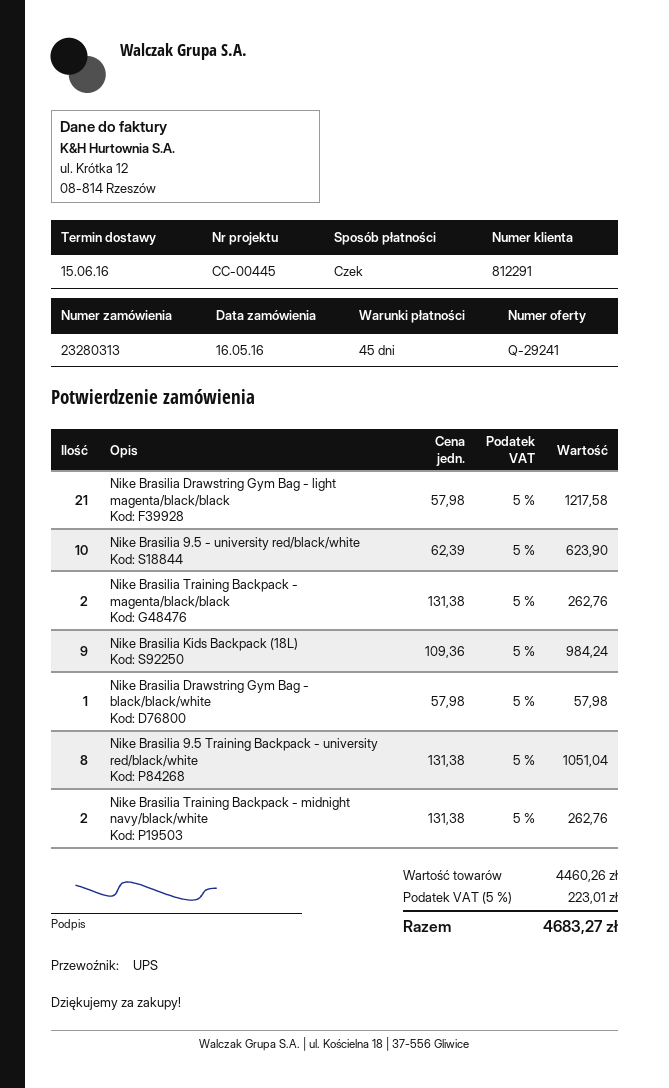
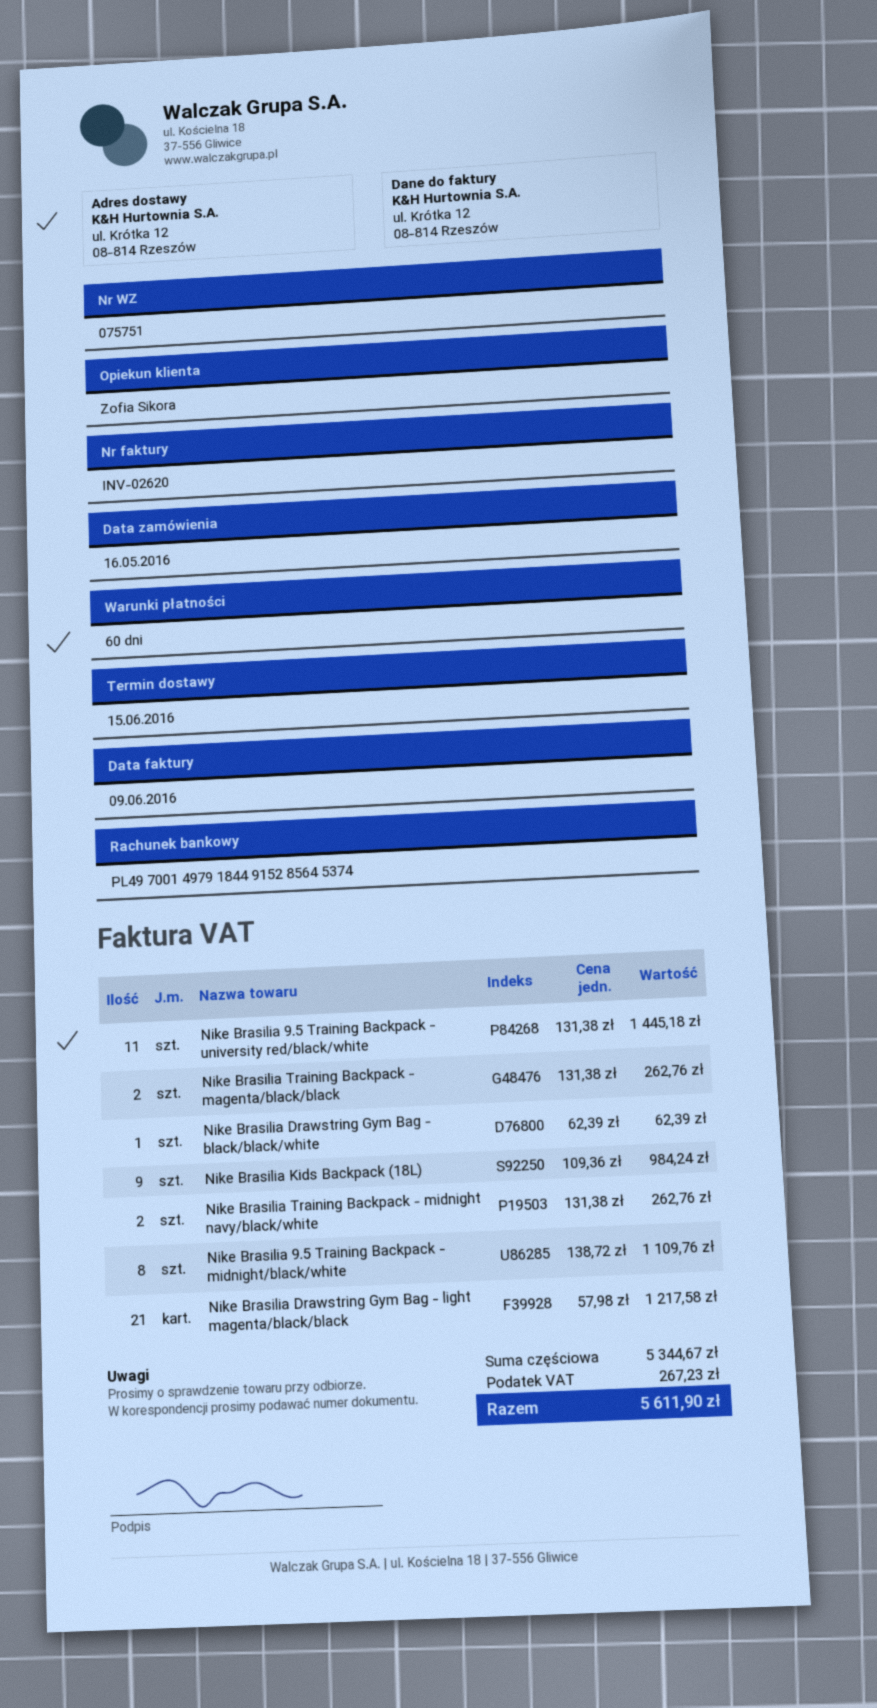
payment terms: 45 days -> 60 days
Nike Brasilia 9.5 - university red/black/white: 10 x 62.39 = 623.90 -> none
Nike Brasilia Drawstring Gym Bag - black/black/white: 1 x 57.98 = 57.98 -> 1 x 62.39 = 62.39
Nike Brasilia 9.5 Training Backpack - university red/black/white: 8 x 131.38 = 1051.04 -> 11 x 131.38 = 1445.18
Nike Brasilia 9.5 Training Backpack - midnight/black/white: none -> 8 x 138.72 = 1109.76
subtotal: 4460.26 -> 5344.67
tax: 223.01 -> 267.23
total: 4683.27 -> 5611.90

